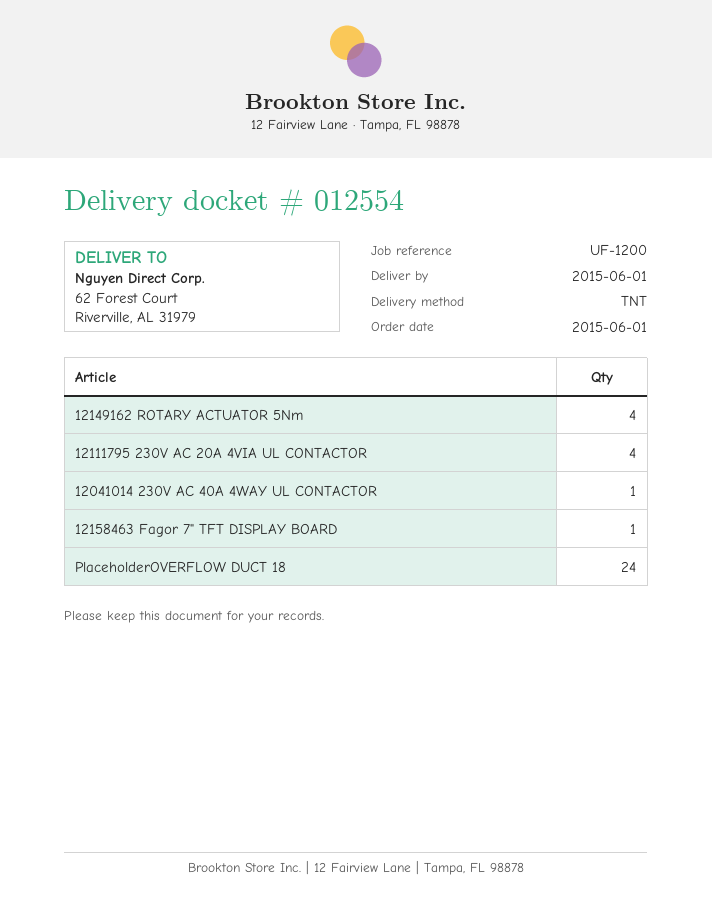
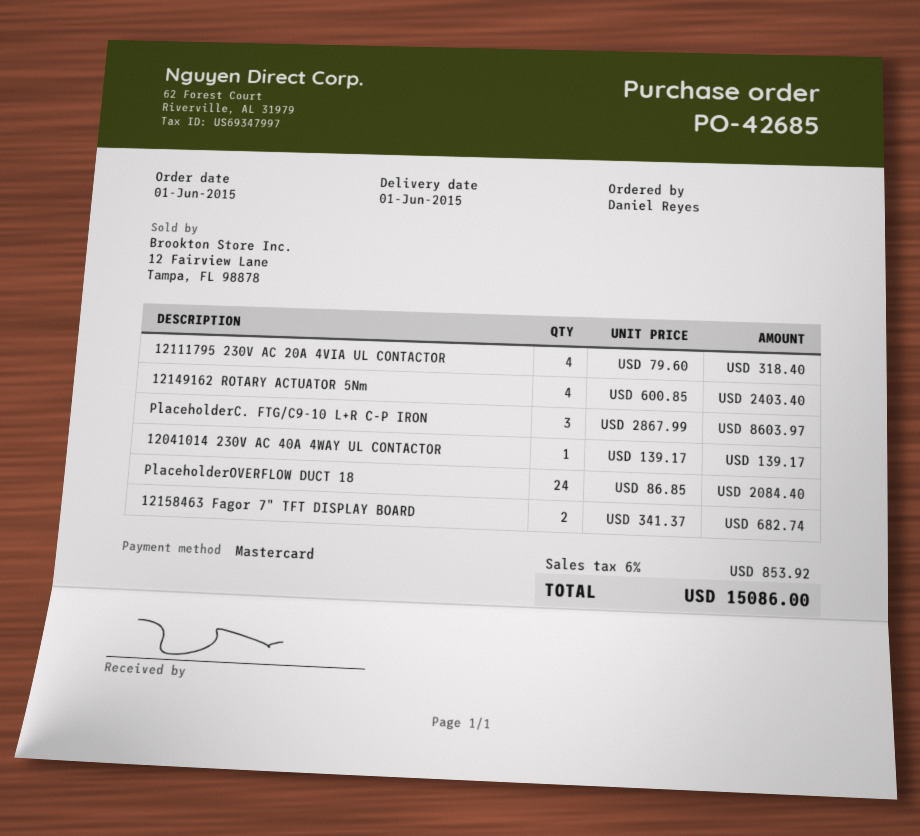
12158463 Fagor 7" TFT DISPLAY BOARD: 1 -> 2
PlaceholderC. FTG/C9-10 L+R C-P IRON: none -> 3

